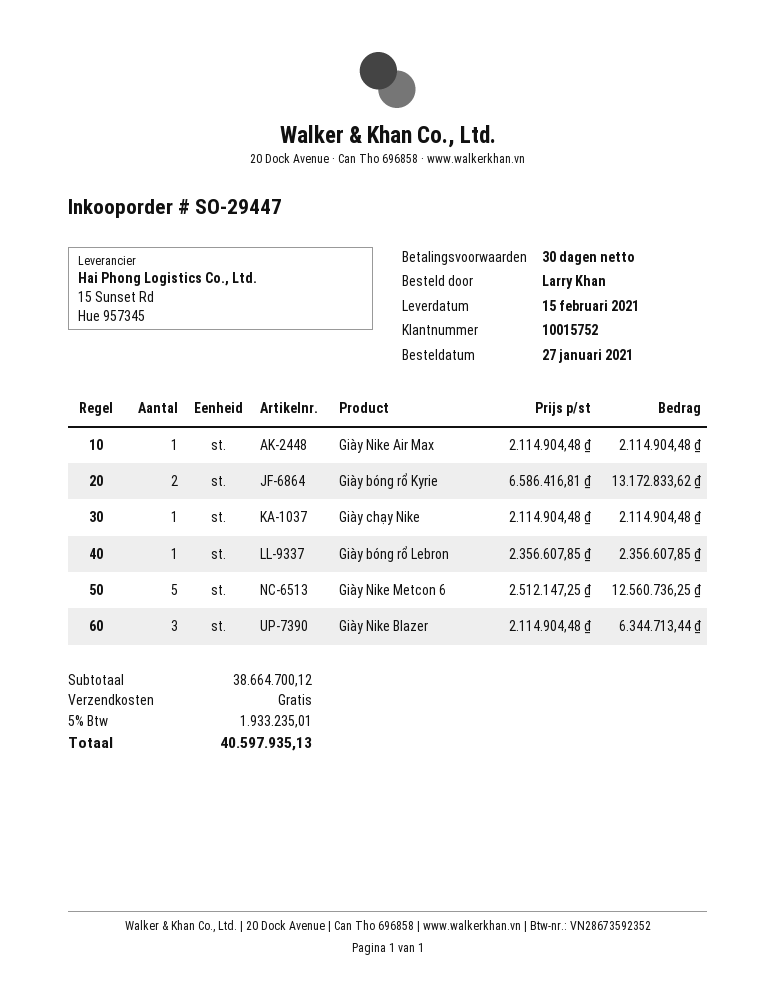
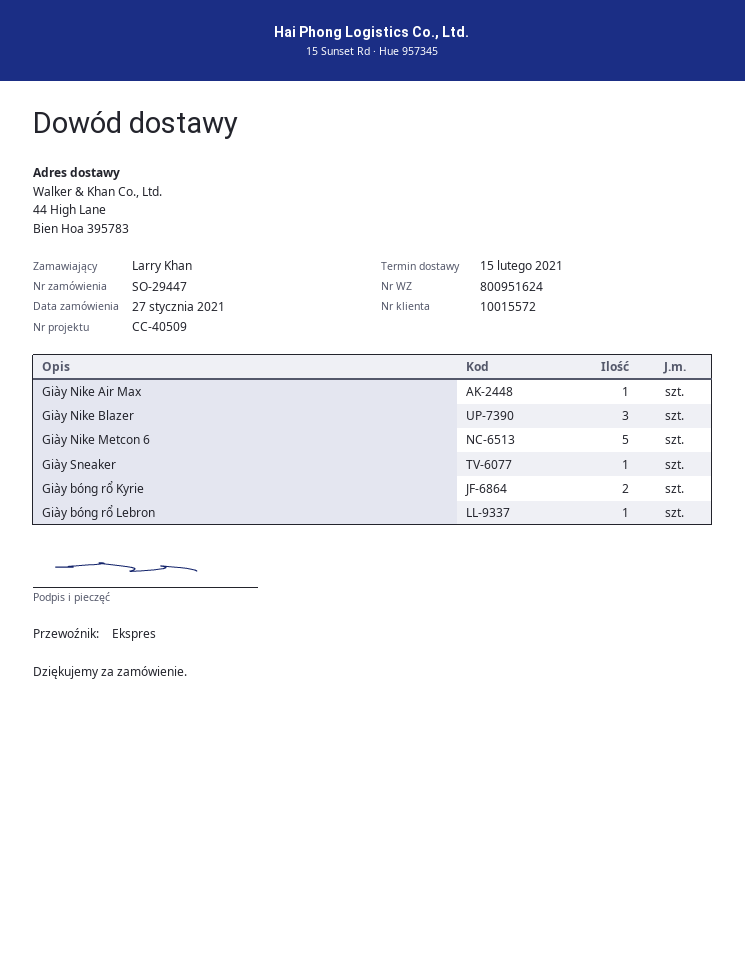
customer number: 10015752 -> 10015572
Giày chạy Nike: 1 -> none
Giày Sneaker: none -> 1

